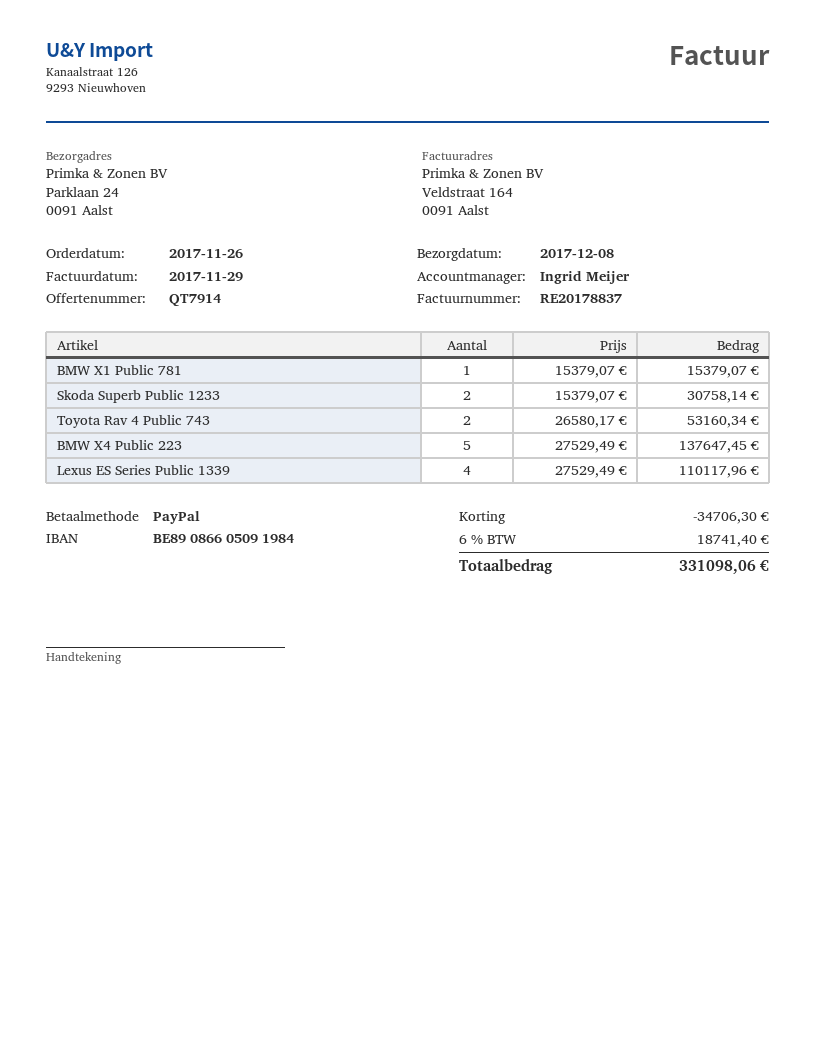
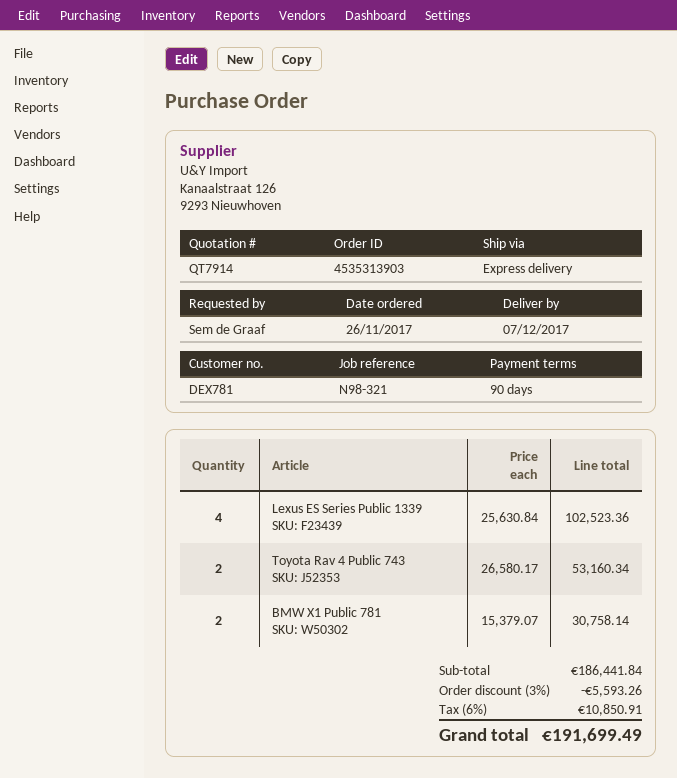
delivery date: 2017-12-08 -> 2017-12-07
BMW X1 Public 781: 1 x 15379.07 = 15379.07 -> 2 x 15379.07 = 30758.14
Skoda Superb Public 1233: 2 x 15379.07 = 30758.14 -> none
BMW X4 Public 223: 5 x 27529.49 = 137647.45 -> none
Lexus ES Series Public 1339: 4 x 27529.49 = 110117.96 -> 4 x 25630.84 = 102523.36
discount: 34706.30 -> 5593.26
tax: 6% = 18741.40 -> 6% = 10850.91
total: 331098.06 -> 191699.49

